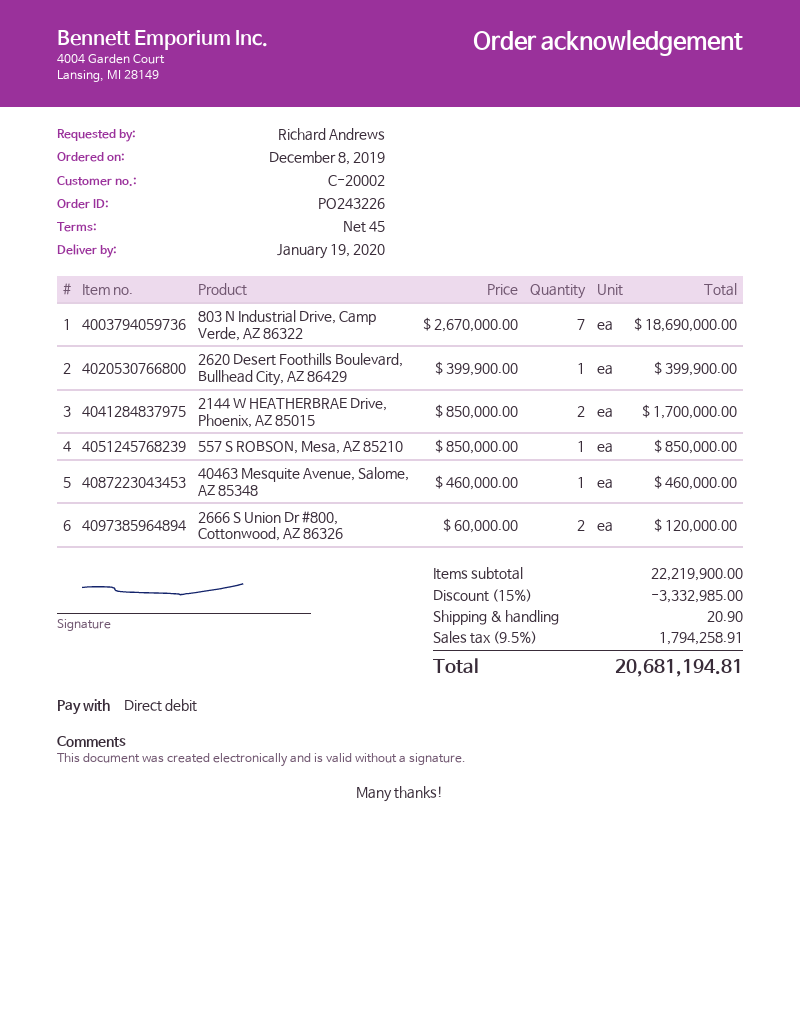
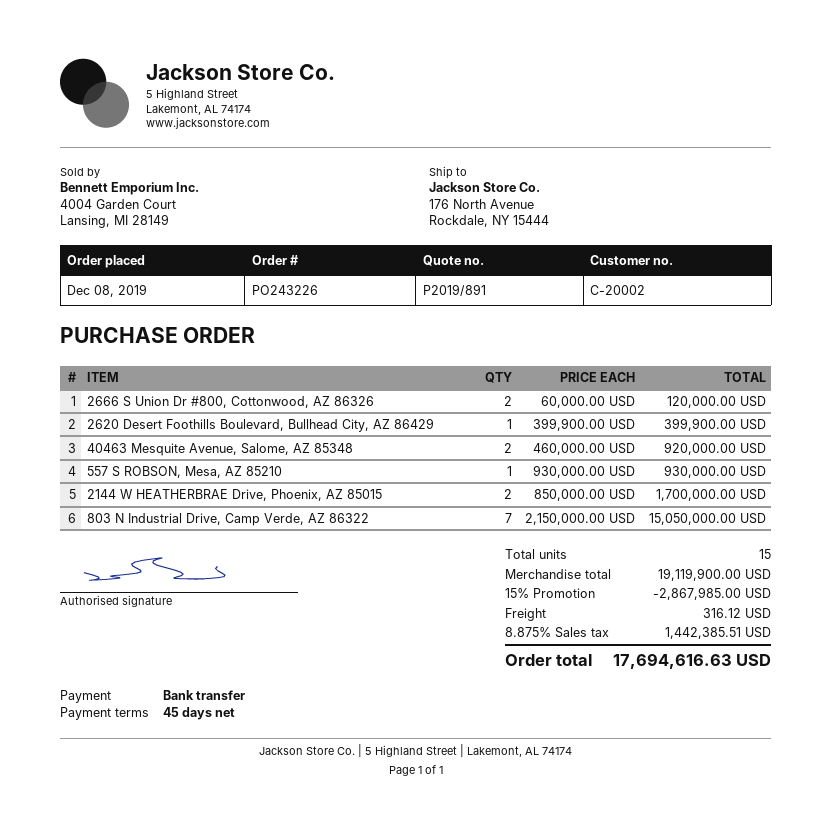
payment method: direct debit -> bank transfer
803 N Industrial Drive, Camp Verde, AZ 86322: 7 x 2670000.00 = 18690000.00 -> 7 x 2150000.00 = 15050000.00
557 S ROBSON, Mesa, AZ 85210: 1 x 850000.00 = 850000.00 -> 1 x 930000.00 = 930000.00
40463 Mesquite Avenue, Salome, AZ 85348: 1 x 460000.00 = 460000.00 -> 2 x 460000.00 = 920000.00
subtotal: 22219900.00 -> 19119900.00
discount: 15% = 3332985.00 -> 15% = 2867985.00
shipping: 20.90 -> 316.12
tax: 9.5% = 1794258.91 -> 8.875% = 1442385.51
total: 20681194.81 -> 17694616.63

